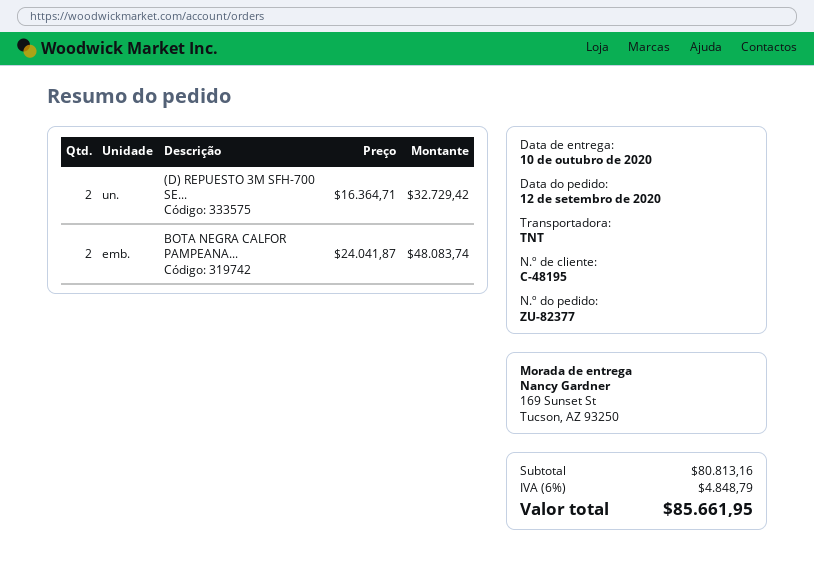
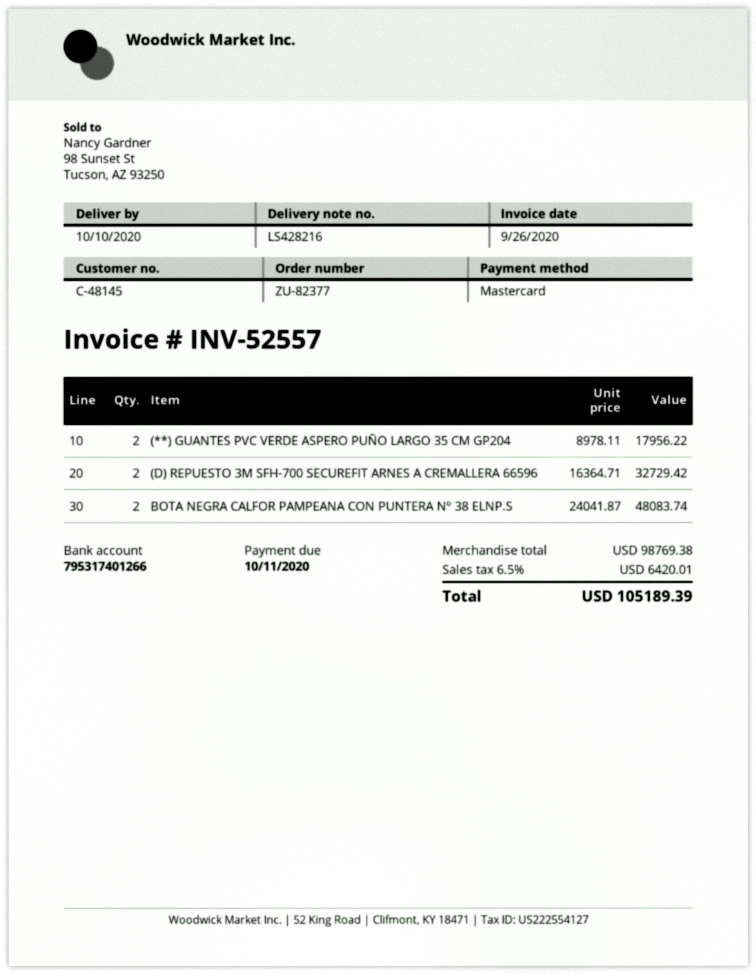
customer number: C-48195 -> C-48145
(**) GUANTES PVC VERDE ASPERO PUÑO LARGO 35 CM GP204: none -> 2 x 8978.11 = 17956.22
subtotal: 80813.16 -> 98769.38
tax: 6% = 4848.79 -> 6.5% = 6420.01
total: 85661.95 -> 105189.39

